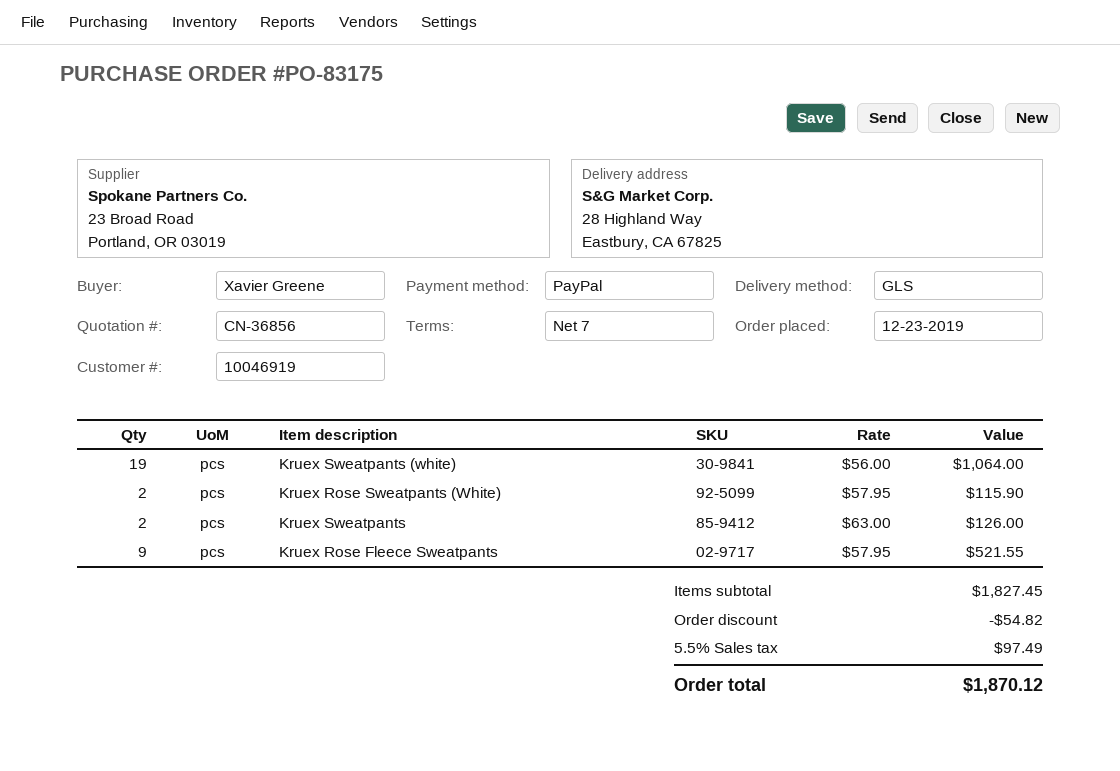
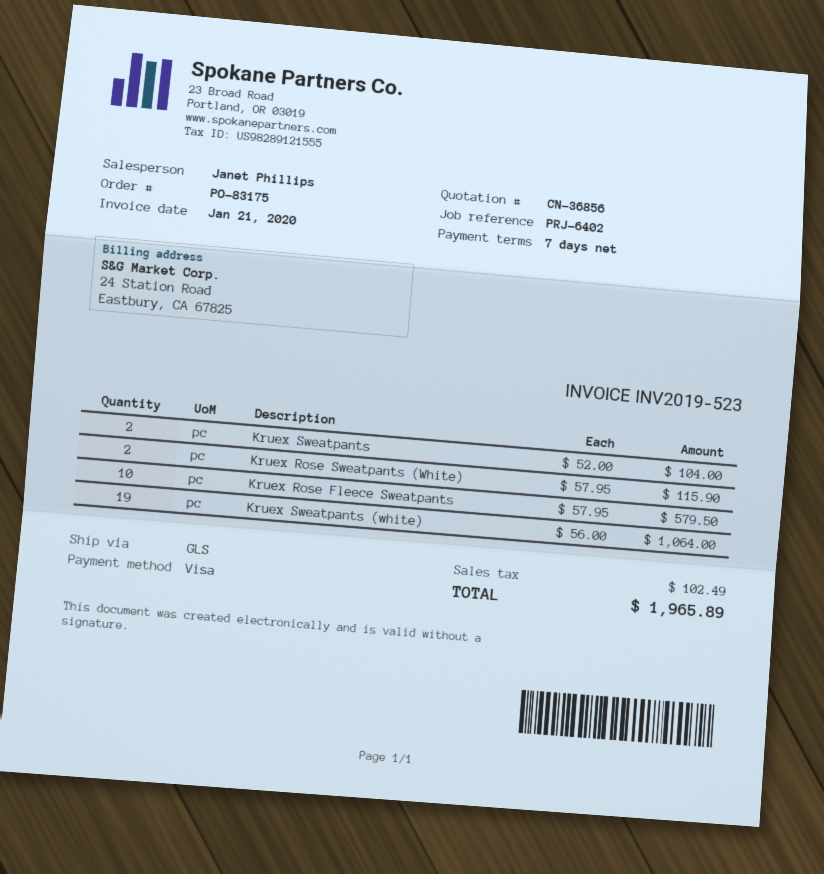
payment method: PayPal -> Visa
Kruex Sweatpants: 2 x 63.00 = 126.00 -> 2 x 52.00 = 104.00
Kruex Rose Fleece Sweatpants: 9 x 57.95 = 521.55 -> 10 x 57.95 = 579.50
discount: 54.82 -> none
tax: 97.49 -> 102.49
total: 1870.12 -> 1965.89

